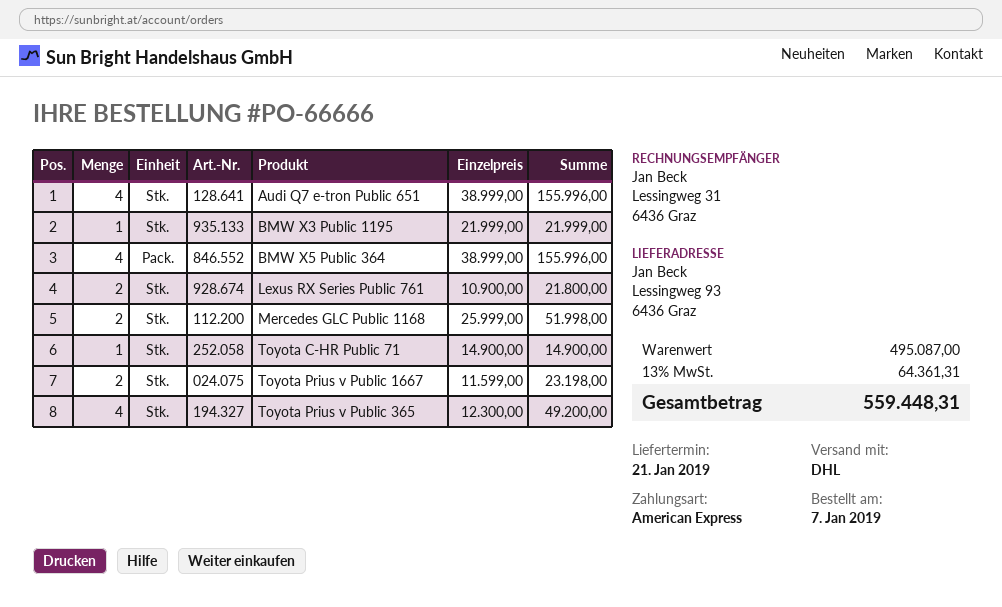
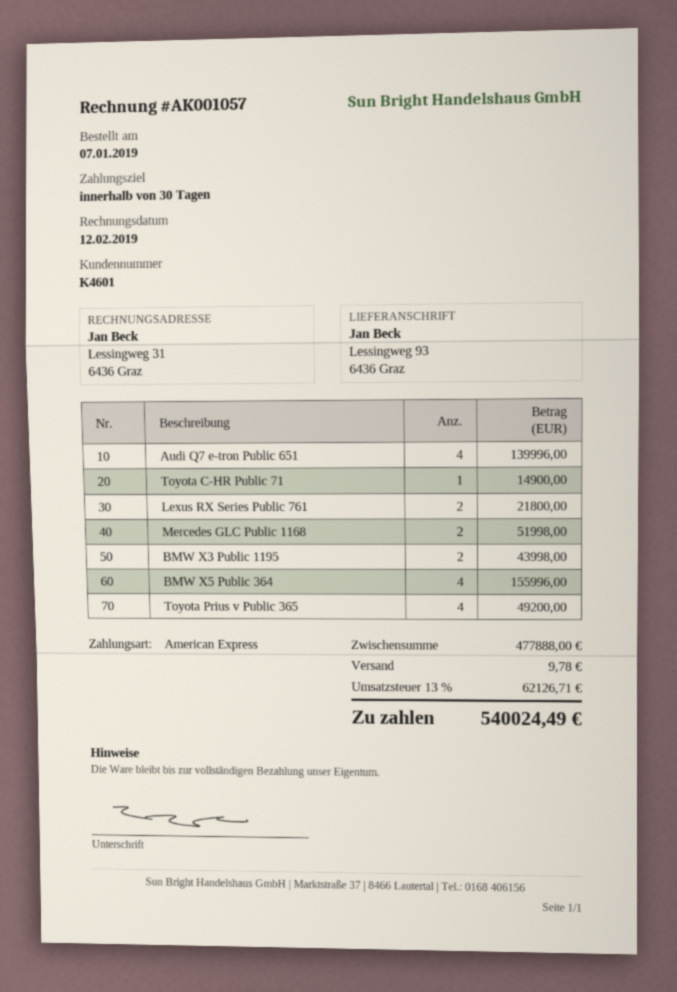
Audi Q7 e-tron Public 651: 4 for 155996.00 -> 4 for 139996.00
BMW X3 Public 1195: 1 for 21999.00 -> 2 for 43998.00
Toyota Prius v Public 1667: 2 for 23198.00 -> none
subtotal: 495087.00 -> 477888.00
shipping: none -> 9.78
tax: 13% = 64361.31 -> 13% = 62126.71
total: 559448.31 -> 540024.49

